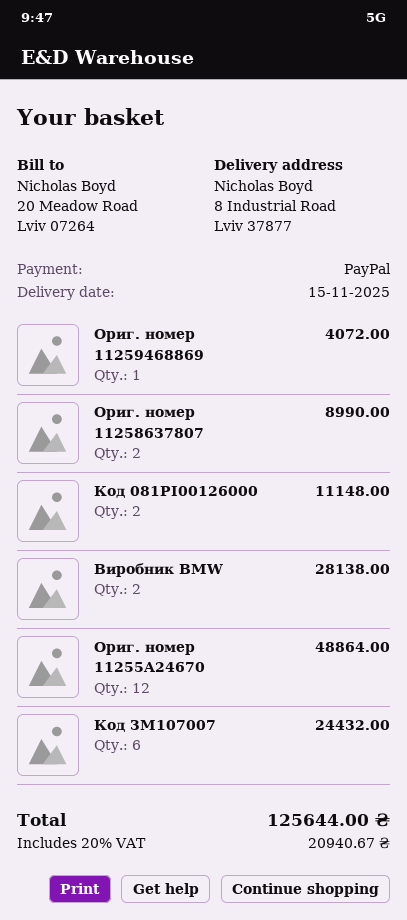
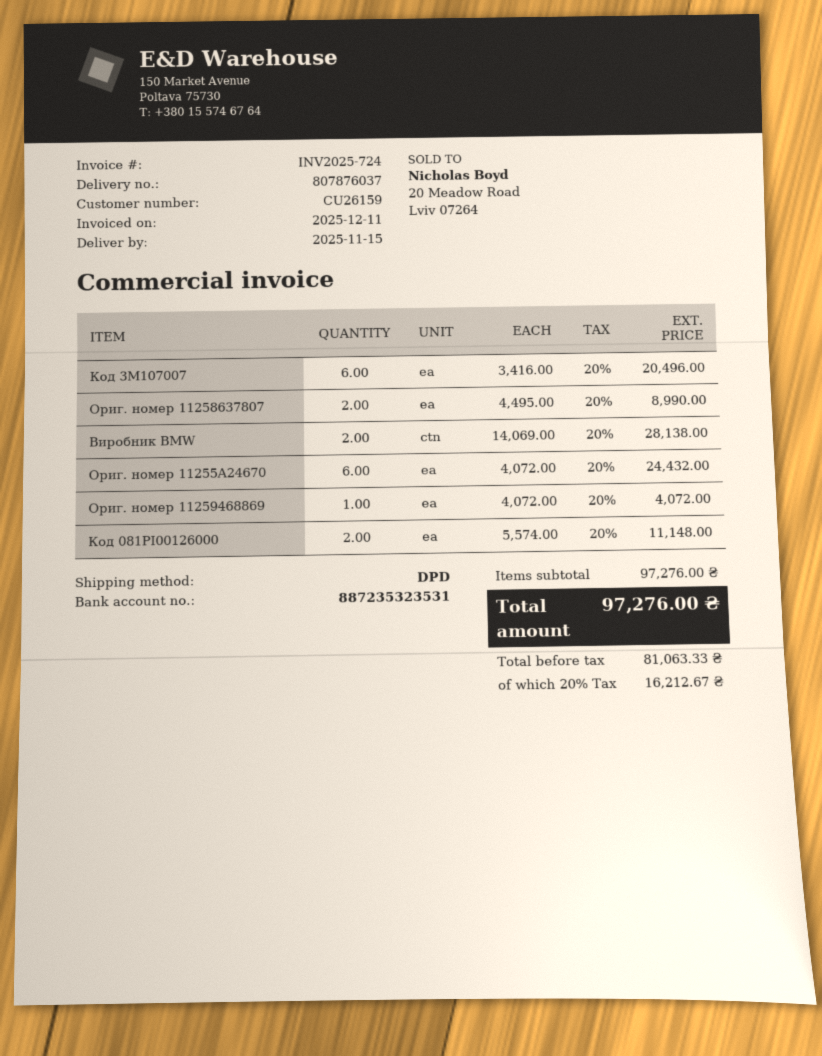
Ориг. номер 11255A24670: 12 for 48864.00 -> 6 for 24432.00
Код 3M107007: 6 for 24432.00 -> 6 for 20496.00
tax: 20% = 20940.67 -> 20% = 16212.67
total: 125644.00 -> 97276.00

